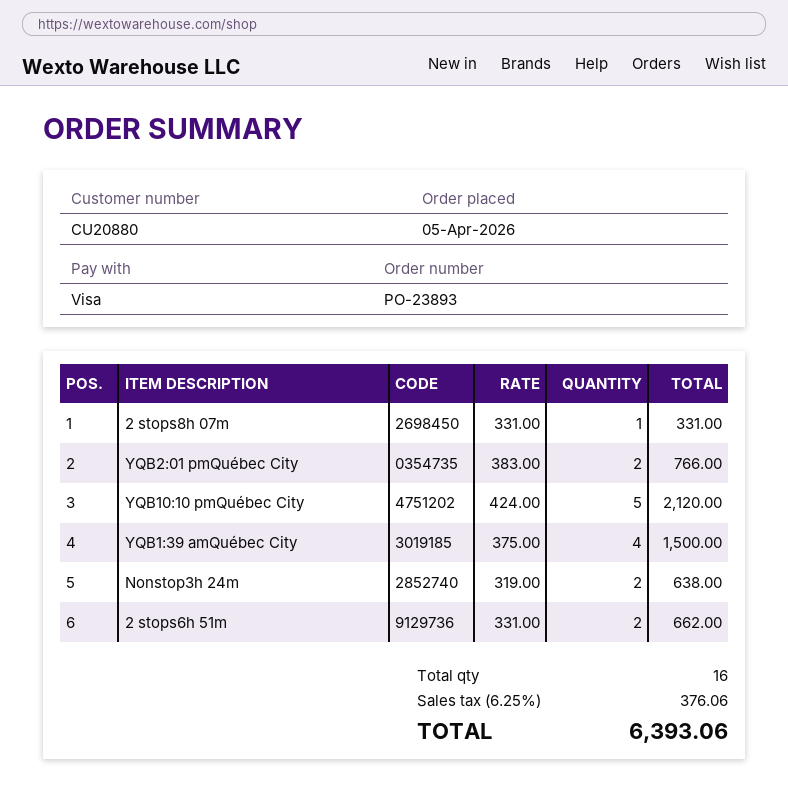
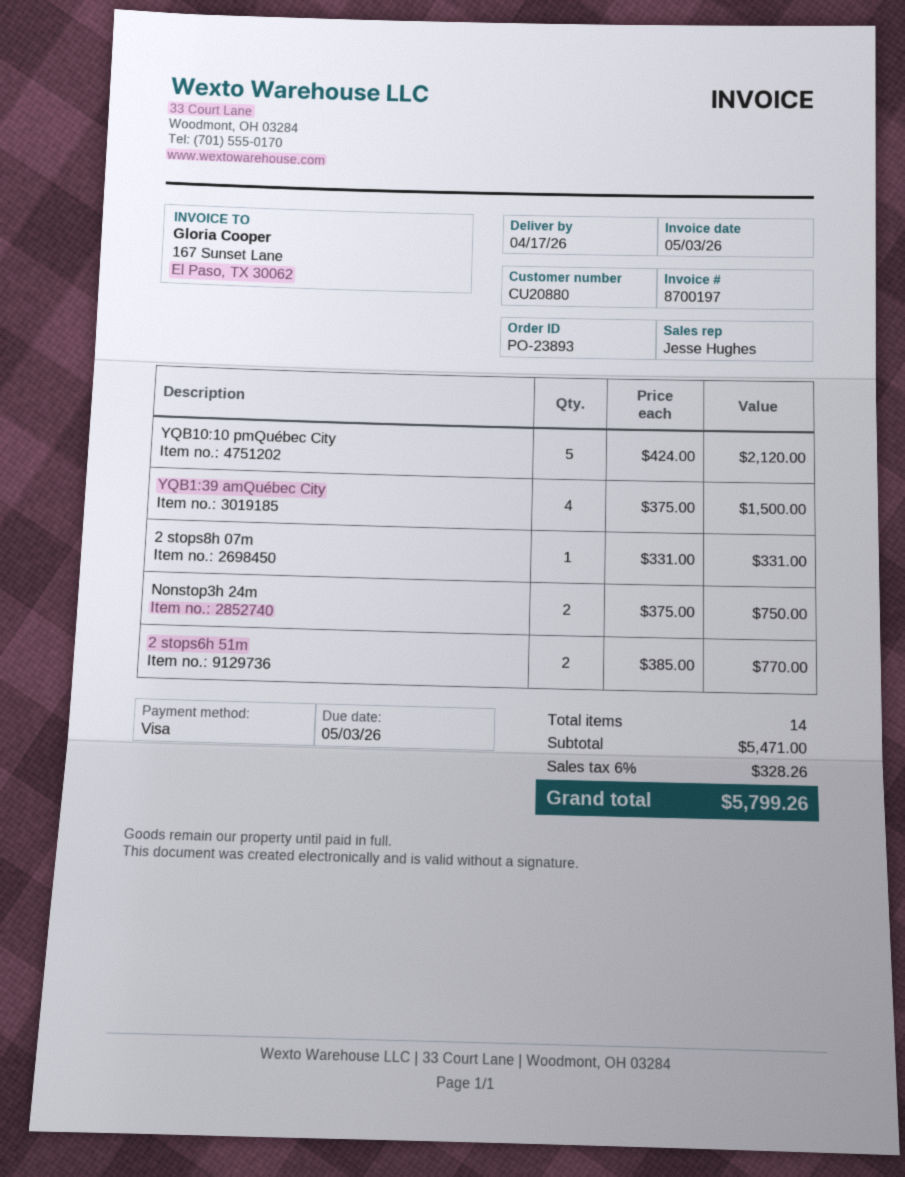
YQB2:01 pmQuébec City: 2 x 383.00 = 766.00 -> none
Nonstop3h 24m: 2 x 319.00 = 638.00 -> 2 x 375.00 = 750.00
2 stops6h 51m: 2 x 331.00 = 662.00 -> 2 x 385.00 = 770.00
total quantity: 16 -> 14
tax: 6.25% = 376.06 -> 6% = 328.26
total: 6393.06 -> 5799.26

